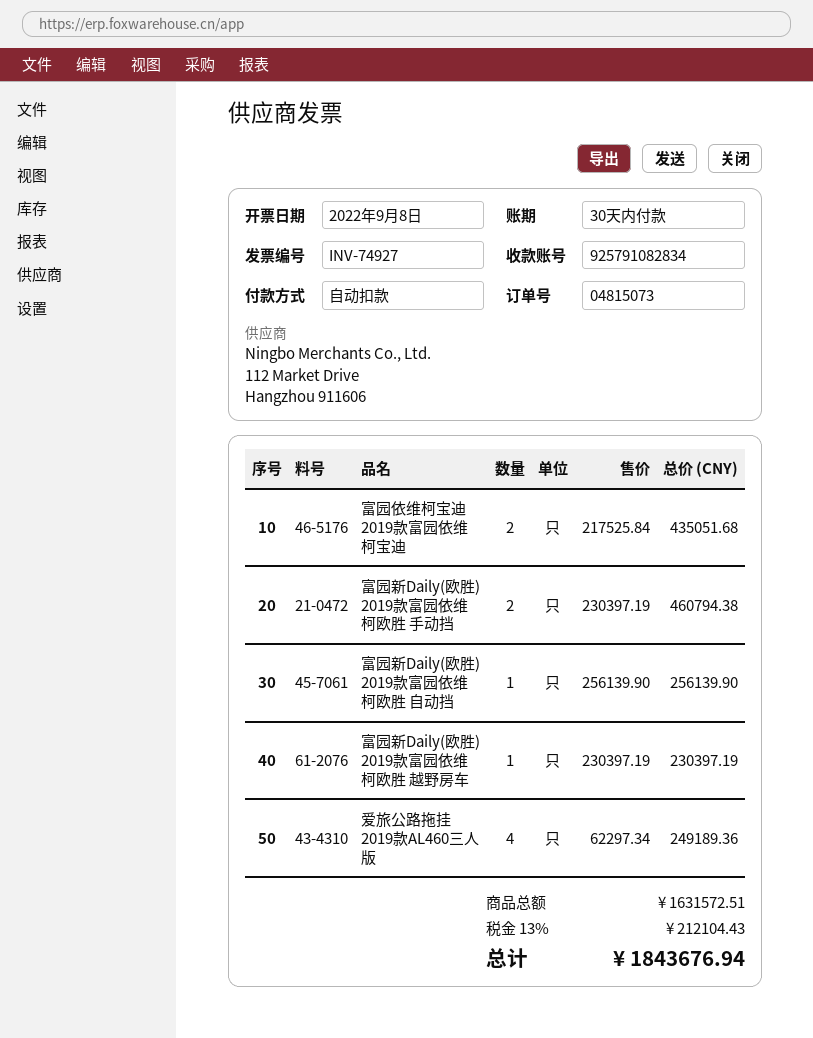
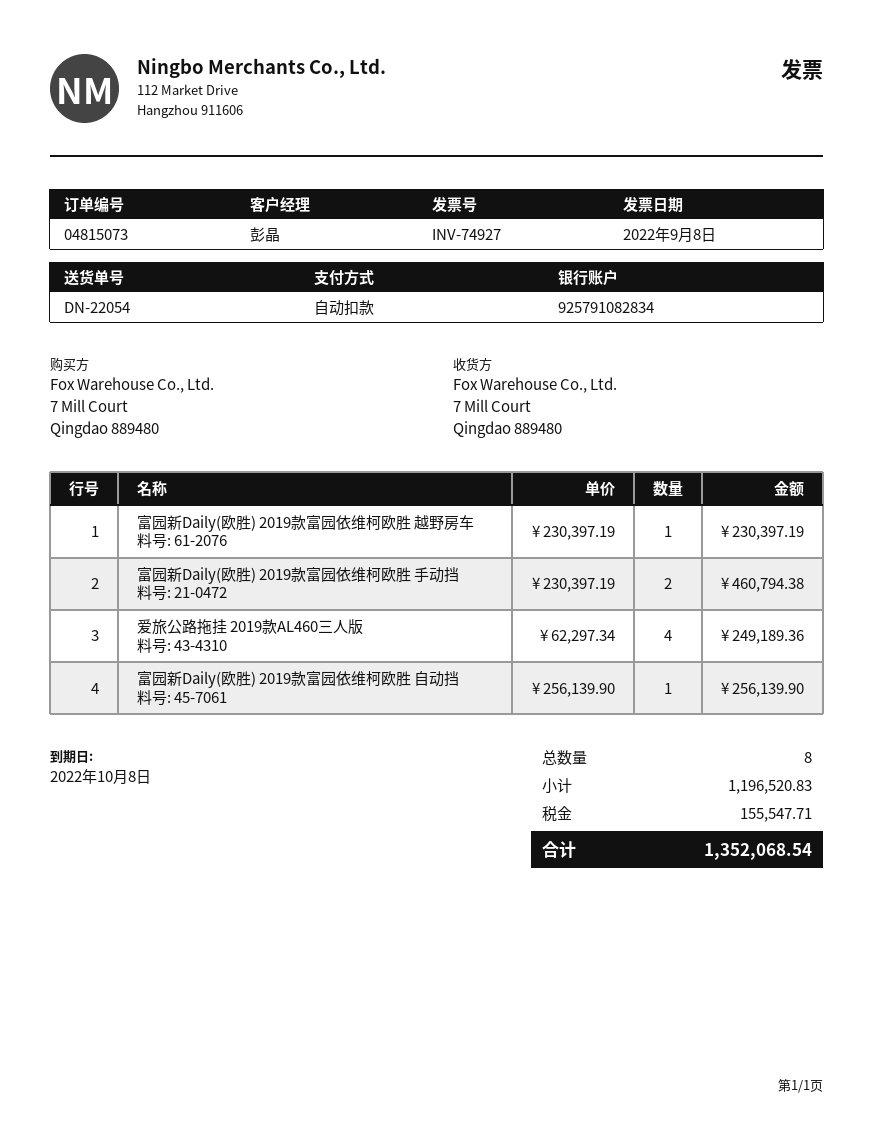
富园依维柯宝迪 2019款富园依维柯宝迪: 2 x 217525.84 = 435051.68 -> none
subtotal: 1631572.51 -> 1196520.83
tax: 212104.43 -> 155547.71
total: 1843676.94 -> 1352068.54

